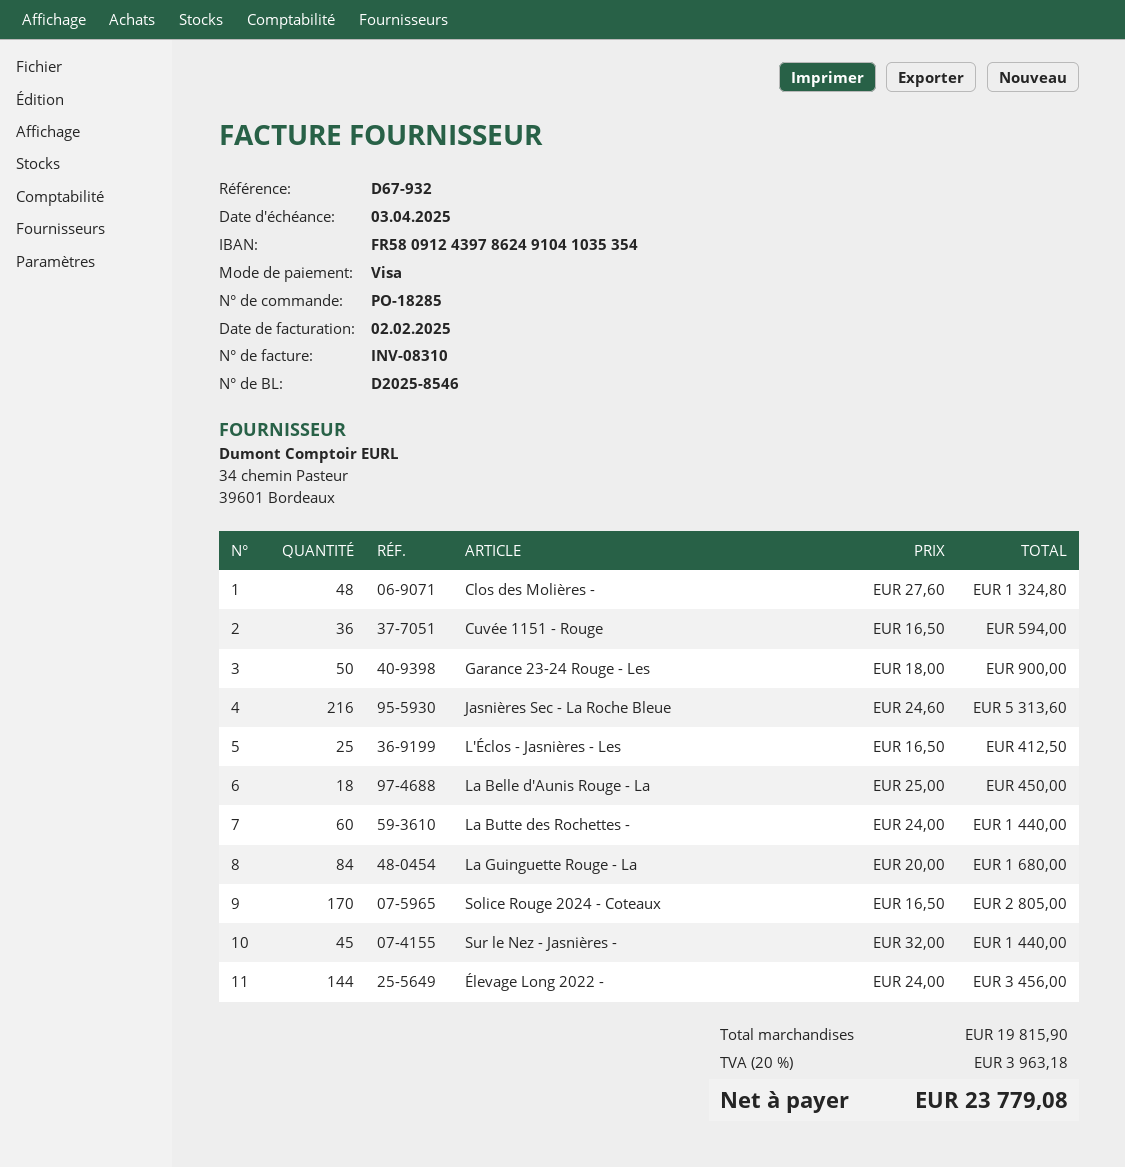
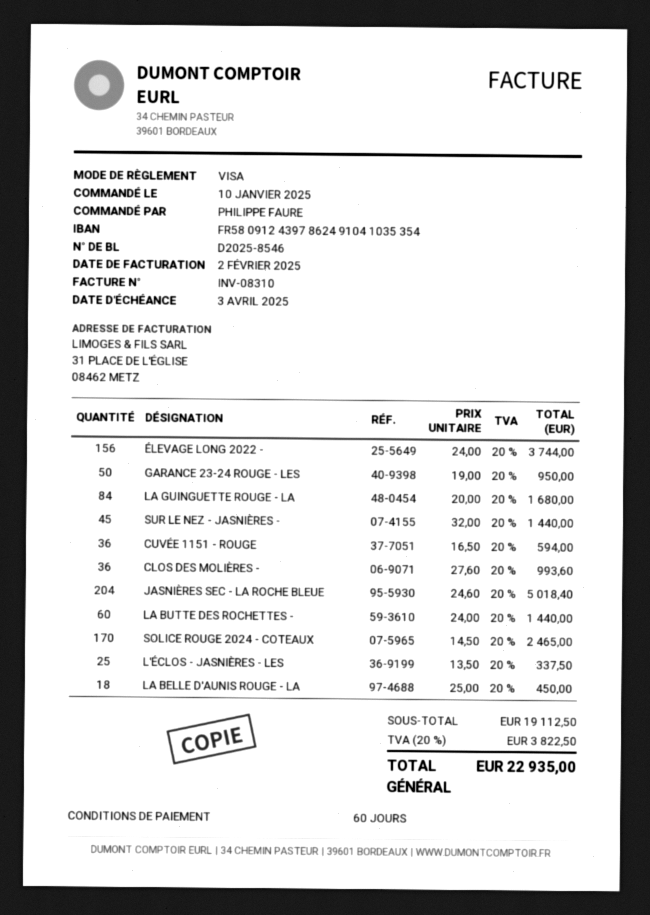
Clos des Molières -: 48 x 27.60 = 1324.80 -> 36 x 27.60 = 993.60
Garance 23-24 Rouge - Les: 50 x 18.00 = 900.00 -> 50 x 19.00 = 950.00
Jasnières Sec - La Roche Bleue: 216 x 24.60 = 5313.60 -> 204 x 24.60 = 5018.40
L'Éclos - Jasnières - Les: 25 x 16.50 = 412.50 -> 25 x 13.50 = 337.50
Solice Rouge 2024 - Coteaux: 170 x 16.50 = 2805.00 -> 170 x 14.50 = 2465.00
Élevage Long 2022 -: 144 x 24.00 = 3456.00 -> 156 x 24.00 = 3744.00
subtotal: 19815.90 -> 19112.50
tax: 20% = 3963.18 -> 20% = 3822.50
total: 23779.08 -> 22935.00

